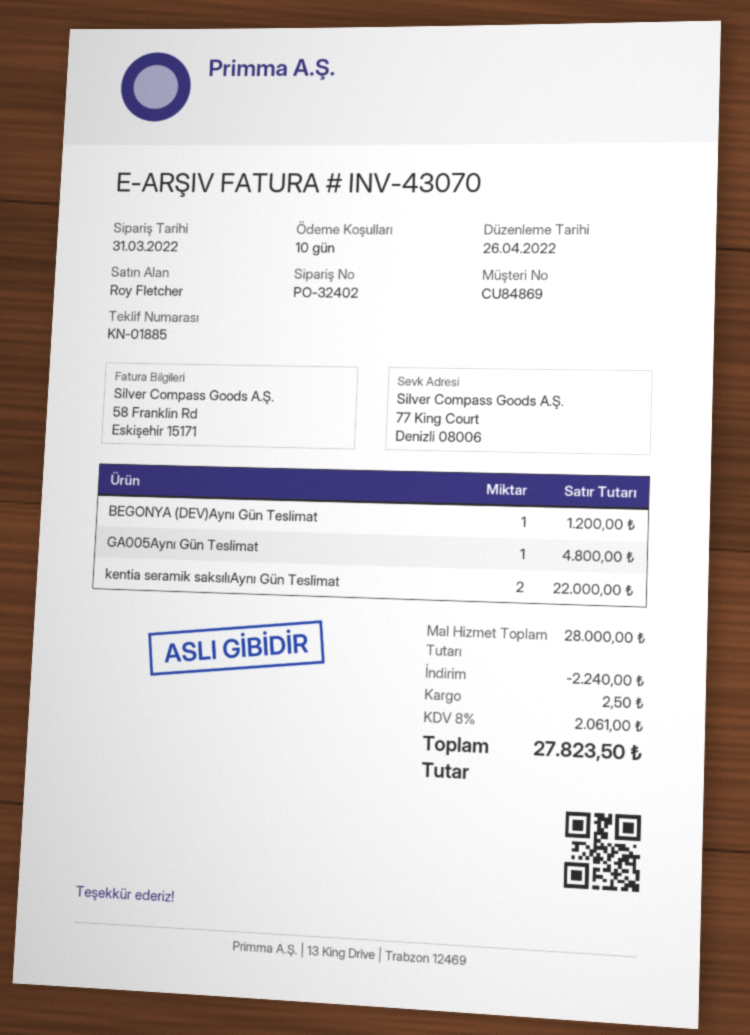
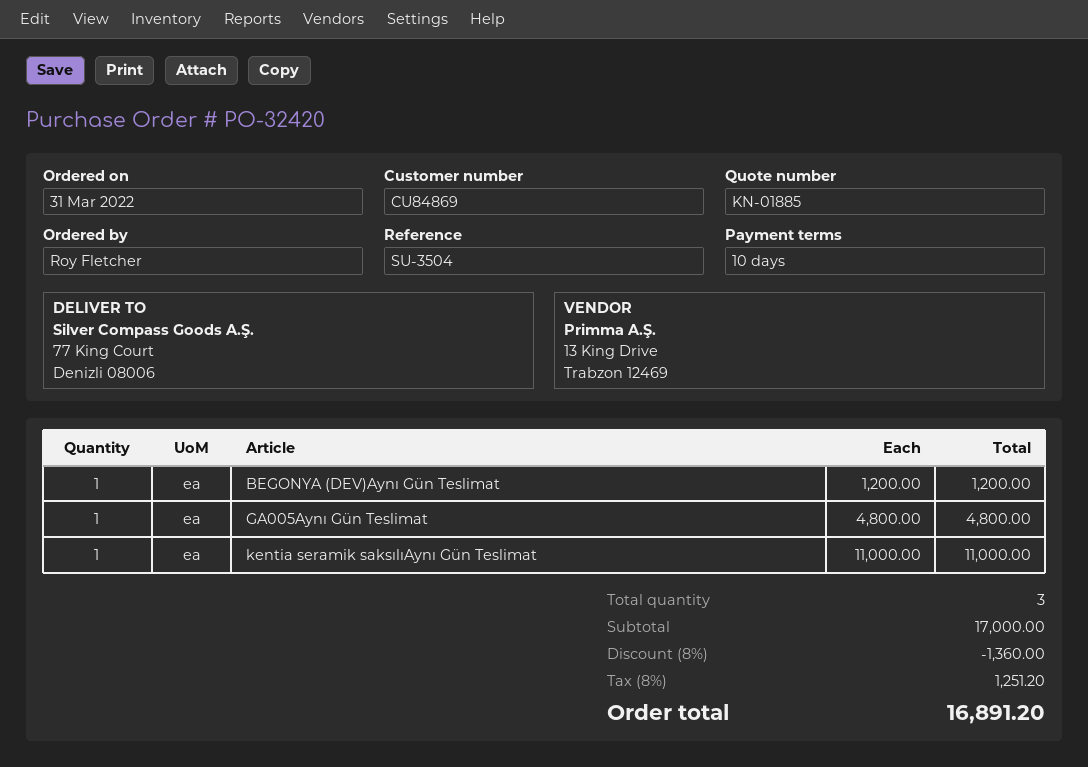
order number: PO-32402 -> PO-32420
kentia seramik saksılıAynı Gün Teslimat: 2 for 22000.00 -> 1 for 11000.00
subtotal: 28000.00 -> 17000.00
discount: 2240.00 -> 1360.00
shipping: 2.50 -> none
tax: 8% = 2061.00 -> 8% = 1251.20
total: 27823.50 -> 16891.20

